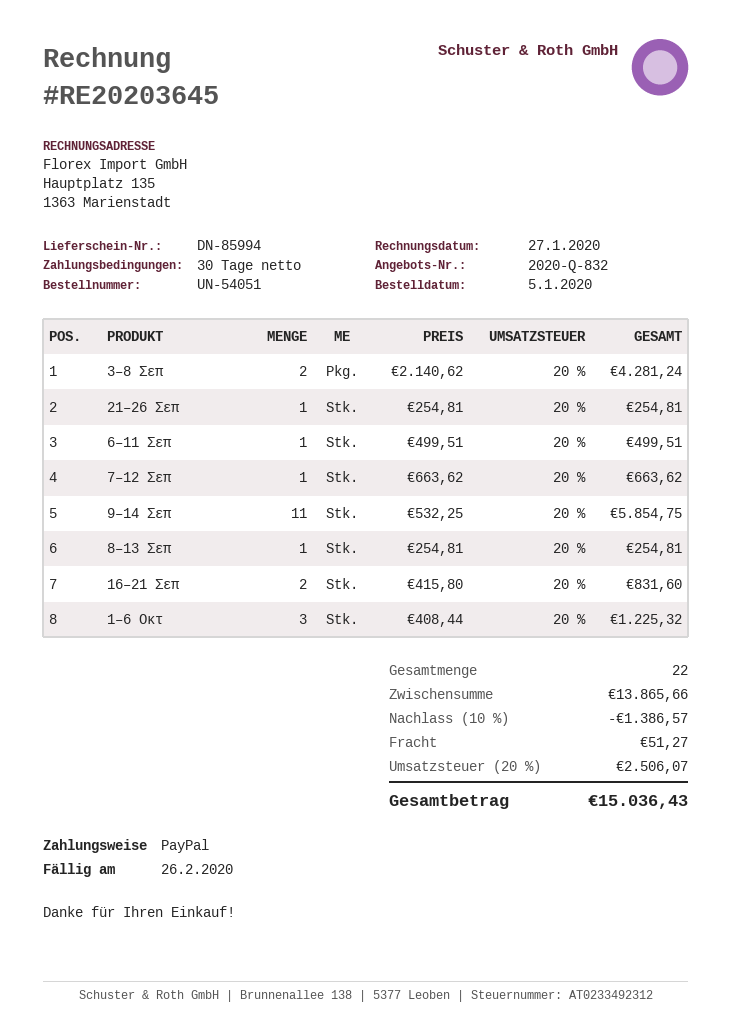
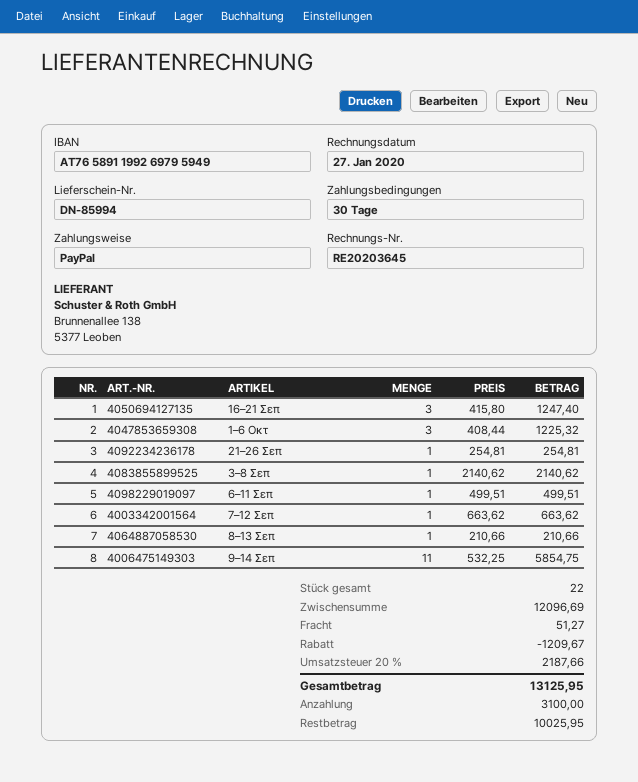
3–8 Σεπ: 2 x 2140.62 = 4281.24 -> 1 x 2140.62 = 2140.62
8–13 Σεπ: 1 x 254.81 = 254.81 -> 1 x 210.66 = 210.66
16–21 Σεπ: 2 x 415.80 = 831.60 -> 3 x 415.80 = 1247.40
subtotal: 13865.66 -> 12096.69
discount: 1386.57 -> 1209.67
tax: 20% = 2506.07 -> 20% = 2187.66
total: 15036.43 -> 13125.95

